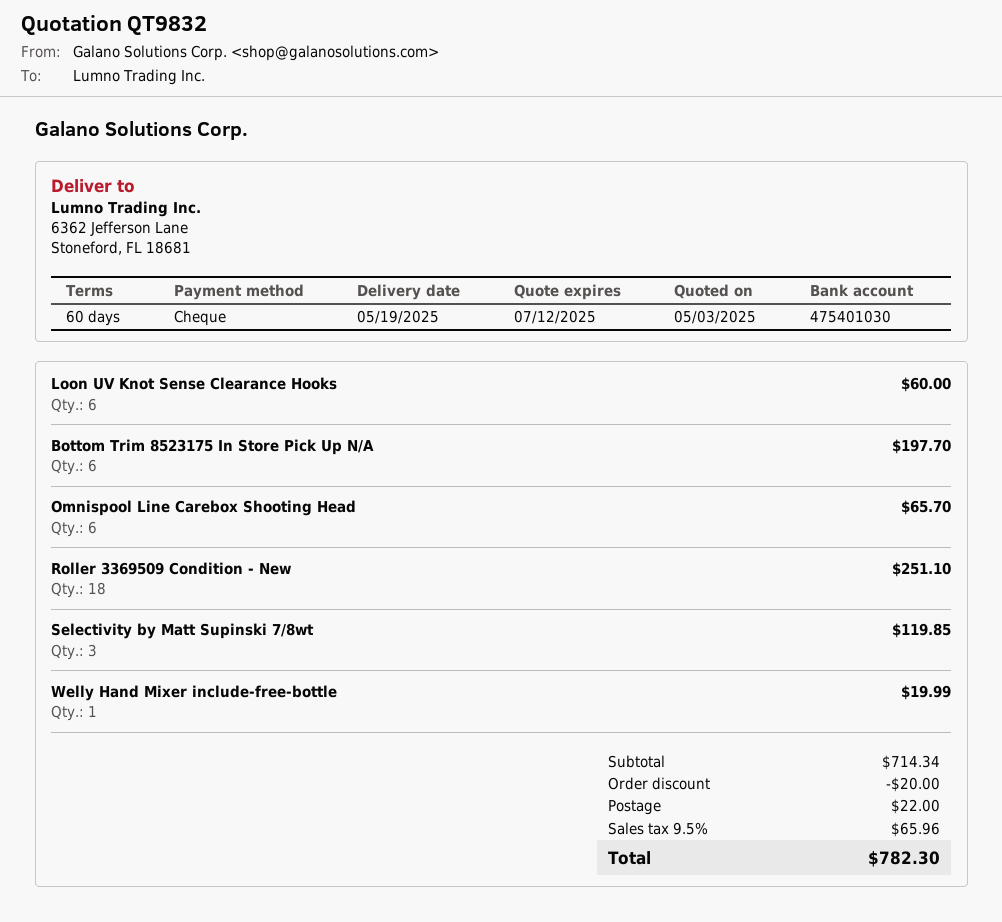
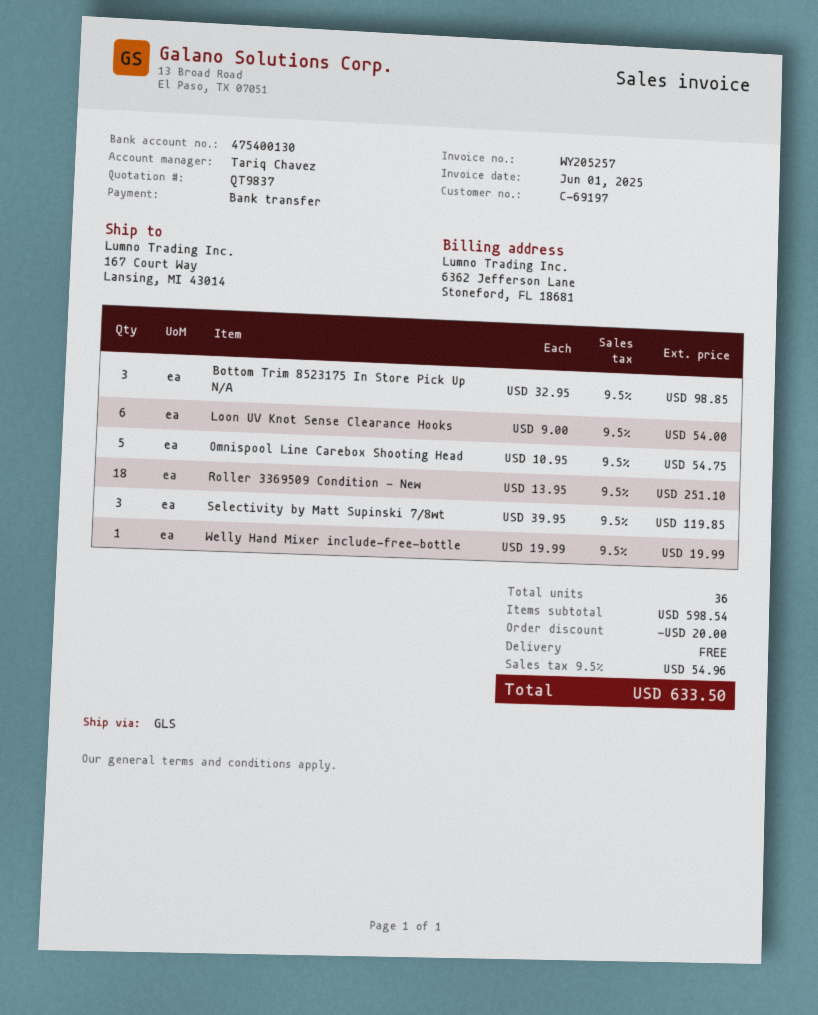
quote number: QT9832 -> QT9837
payment method: cheque -> bank transfer
bank account: 475401030 -> 475400130
ship to: 6362 Jefferson Lane, Stoneford, FL 18681 -> 167 Court Way, Lansing, MI 43014
Loon UV Knot Sense Clearance Hooks: 6 for 60.00 -> 6 for 54.00
Bottom Trim 8523175 In Store Pick Up N/A: 6 for 197.70 -> 3 for 98.85
Omnispool Line Carebox Shooting Head: 6 for 65.70 -> 5 for 54.75
subtotal: 714.34 -> 598.54
shipping: 22.00 -> 0.00
tax: 9.5% = 65.96 -> 9.5% = 54.96
total: 782.30 -> 633.50

